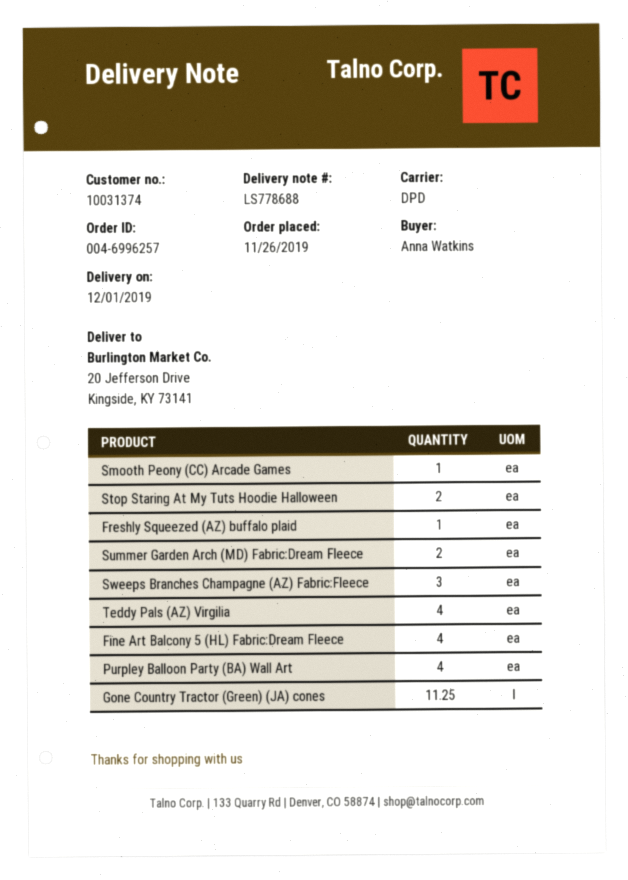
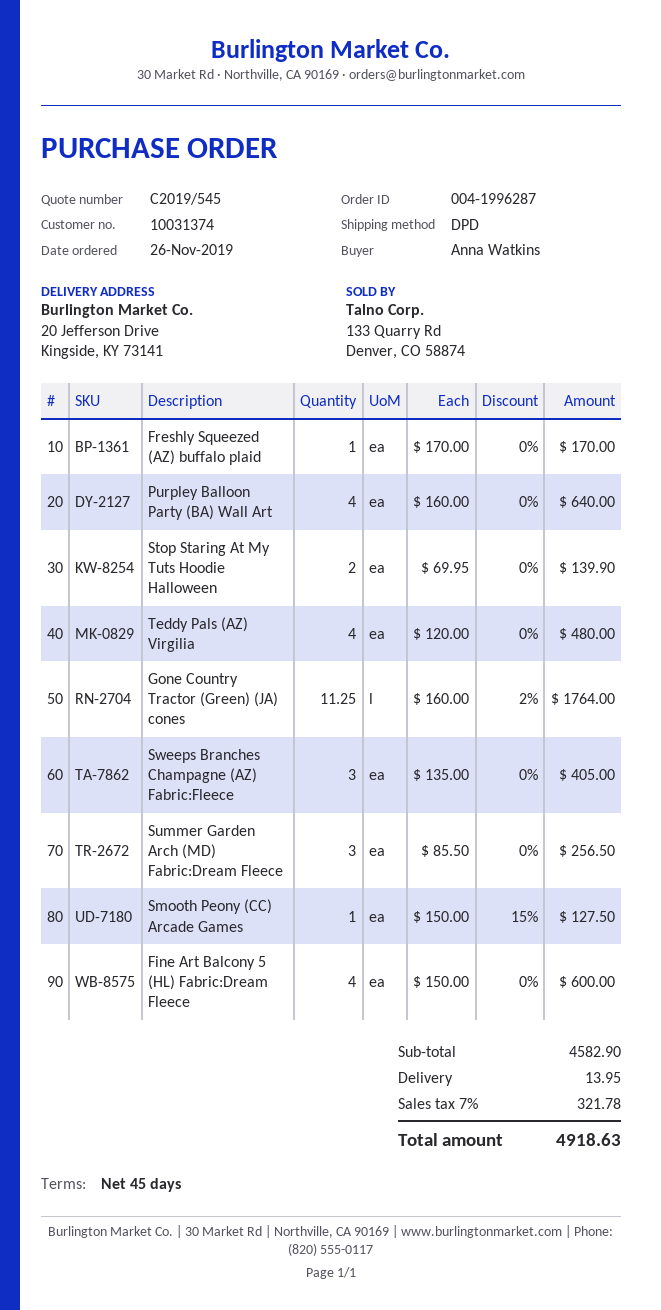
order number: 004-6996257 -> 004-1996287
Summer Garden Arch (MD) Fabric:Dream Fleece: 2 -> 3

